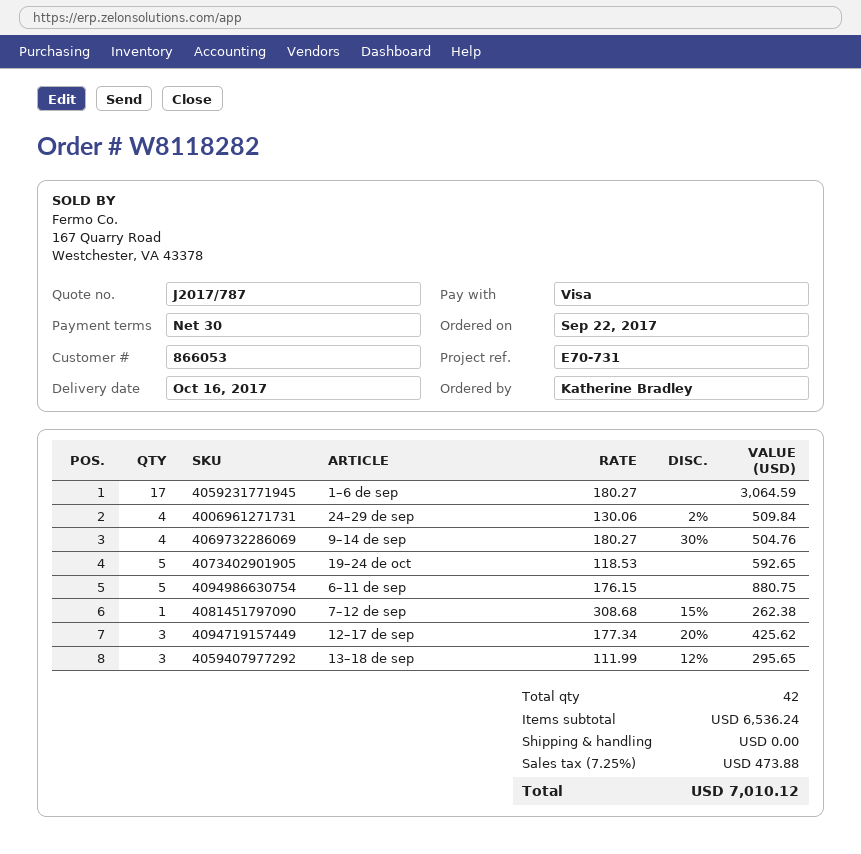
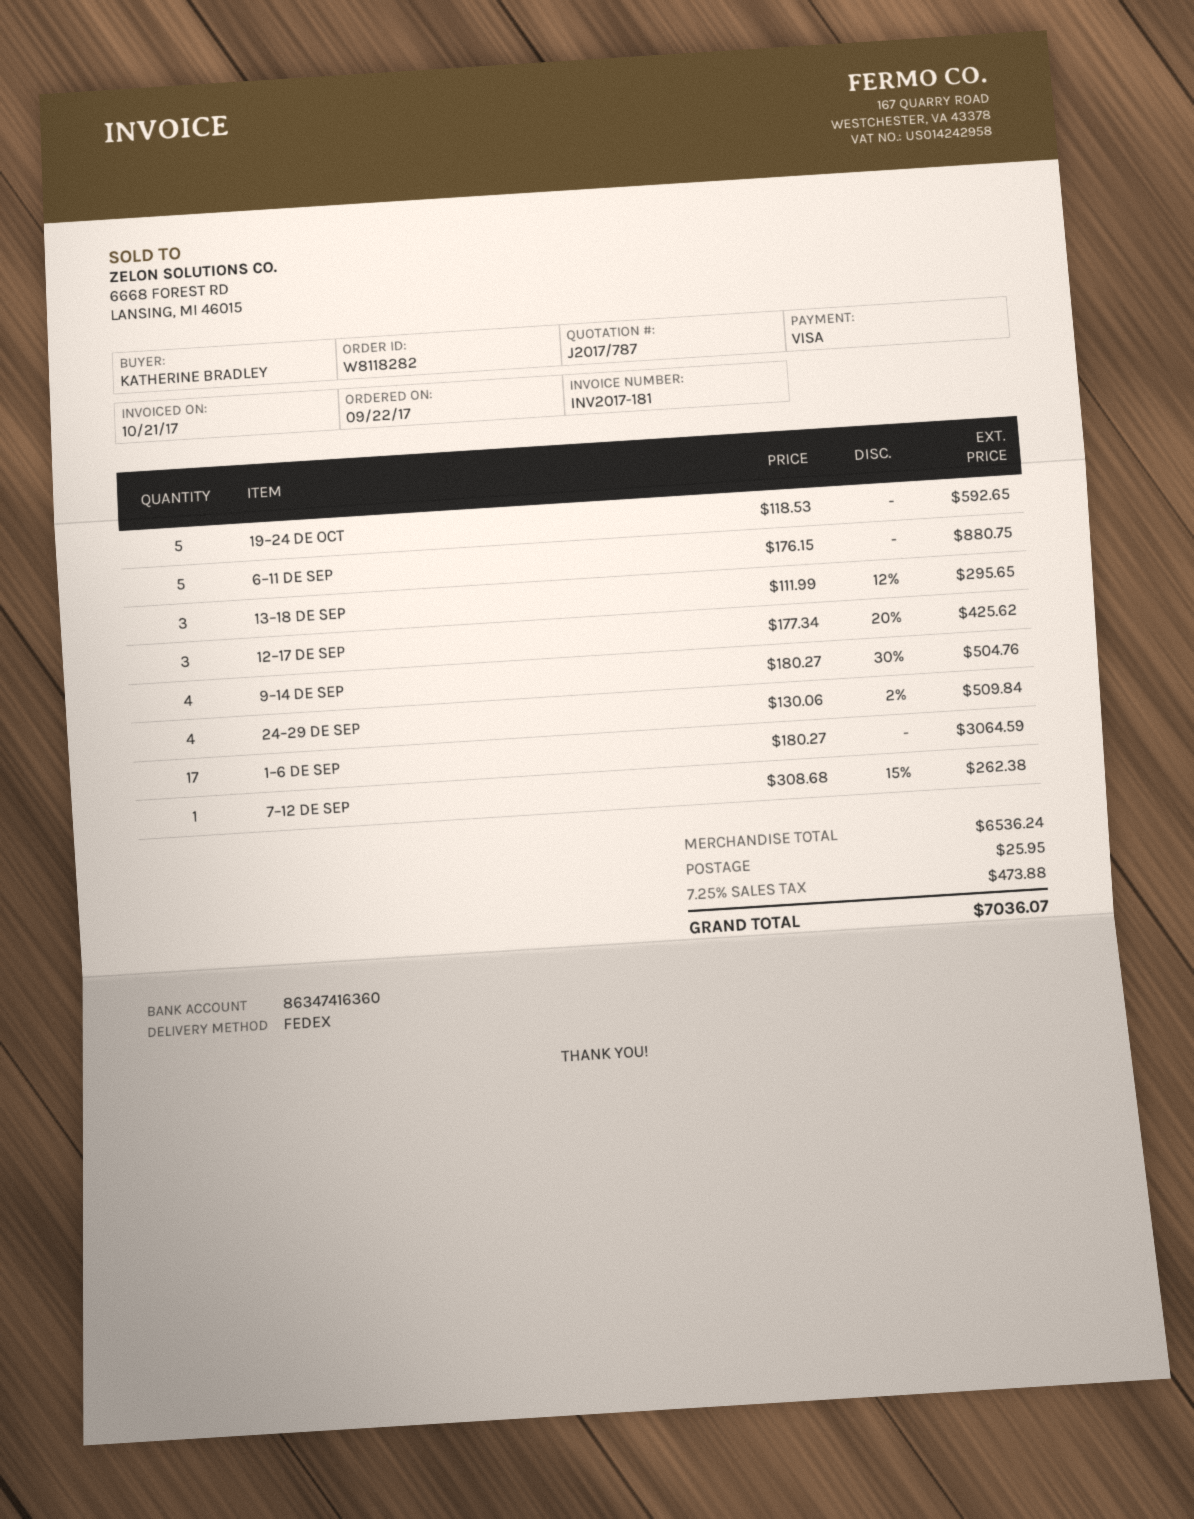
shipping: 0.00 -> 25.95
total: 7010.12 -> 7036.07

